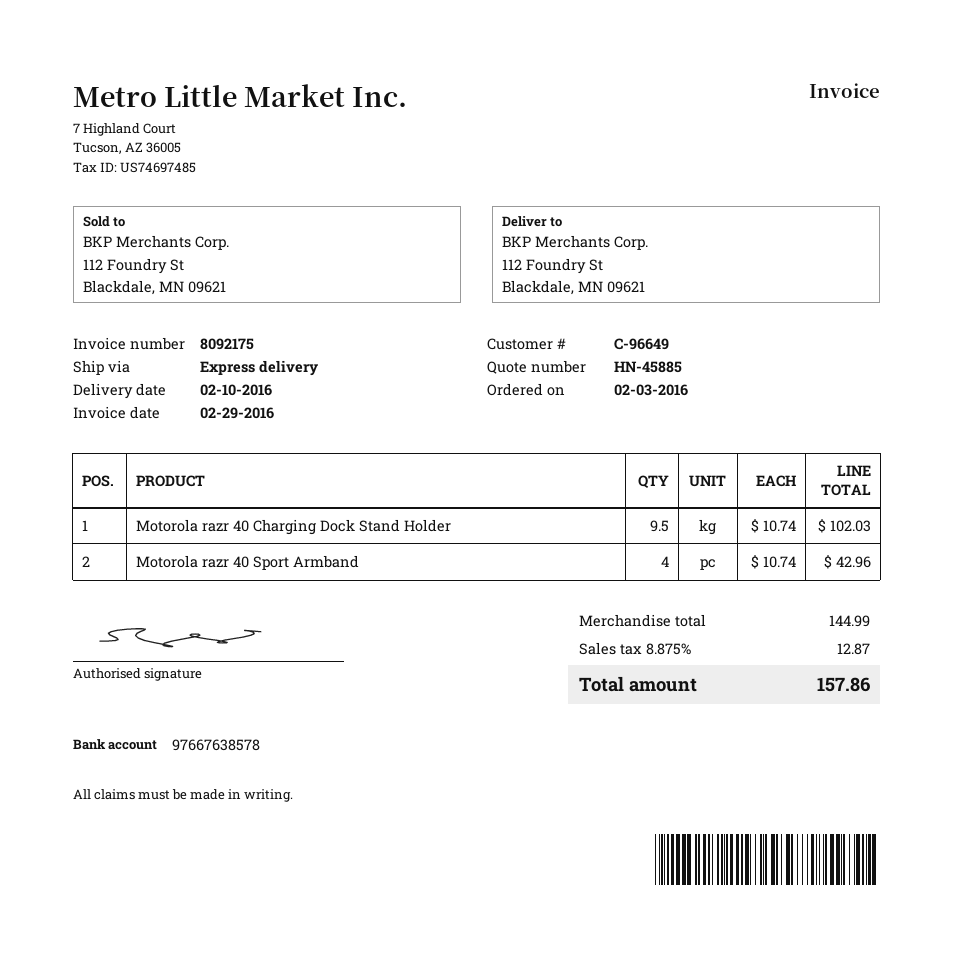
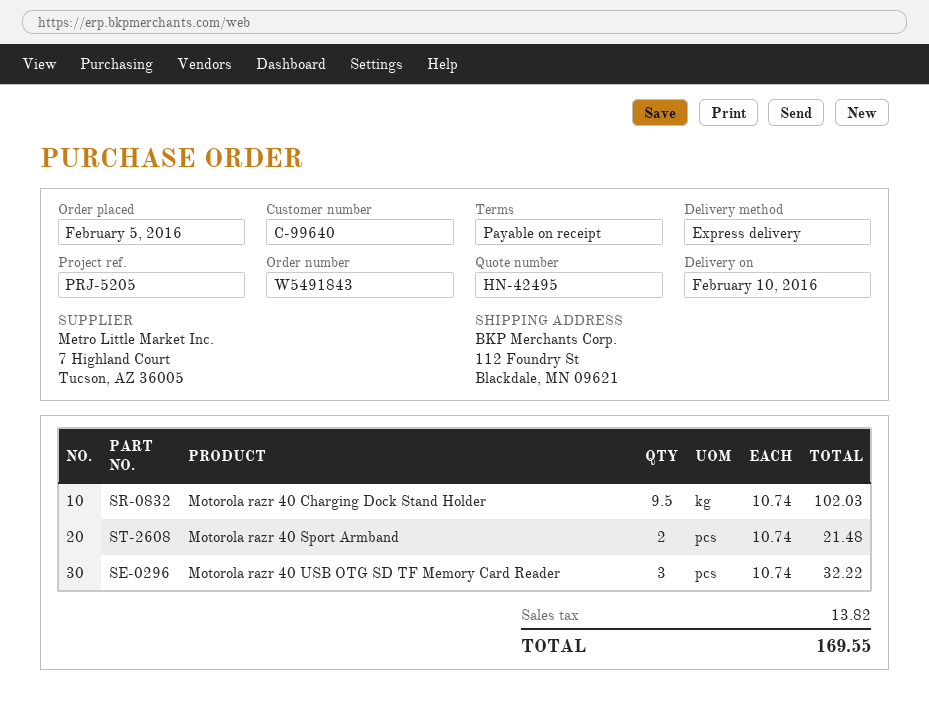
quote number: HN-45885 -> HN-42495
order date: 2016-02-03 -> 2016-02-05
customer number: C-96649 -> C-99640
Motorola razr 40 Sport Armband: 4 x 10.74 = 42.96 -> 2 x 10.74 = 21.48
Motorola razr 40 USB OTG SD TF Memory Card Reader: none -> 3 x 10.74 = 32.22
tax: 12.87 -> 13.82
total: 157.86 -> 169.55

